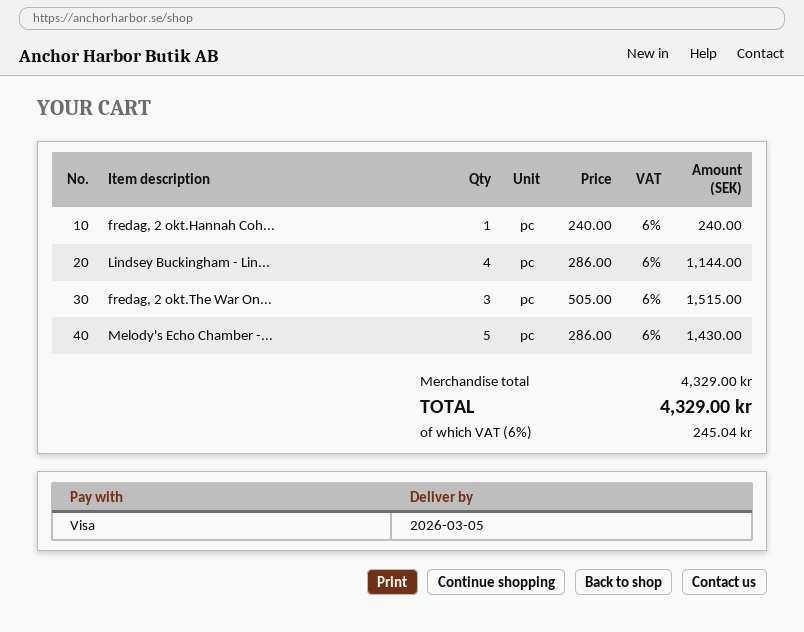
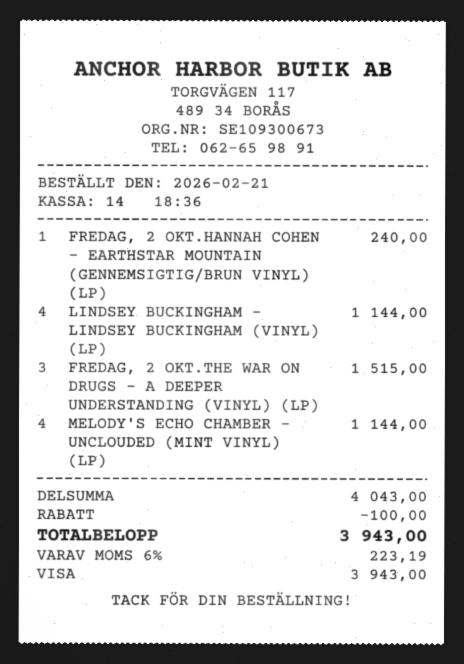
Melody's Echo Chamber -...: 5 for 1430.00 -> 4 for 1144.00
subtotal: 4329.00 -> 4043.00
discount: none -> 100.00
tax: 6% = 245.04 -> 6% = 223.19
total: 4329.00 -> 3943.00

